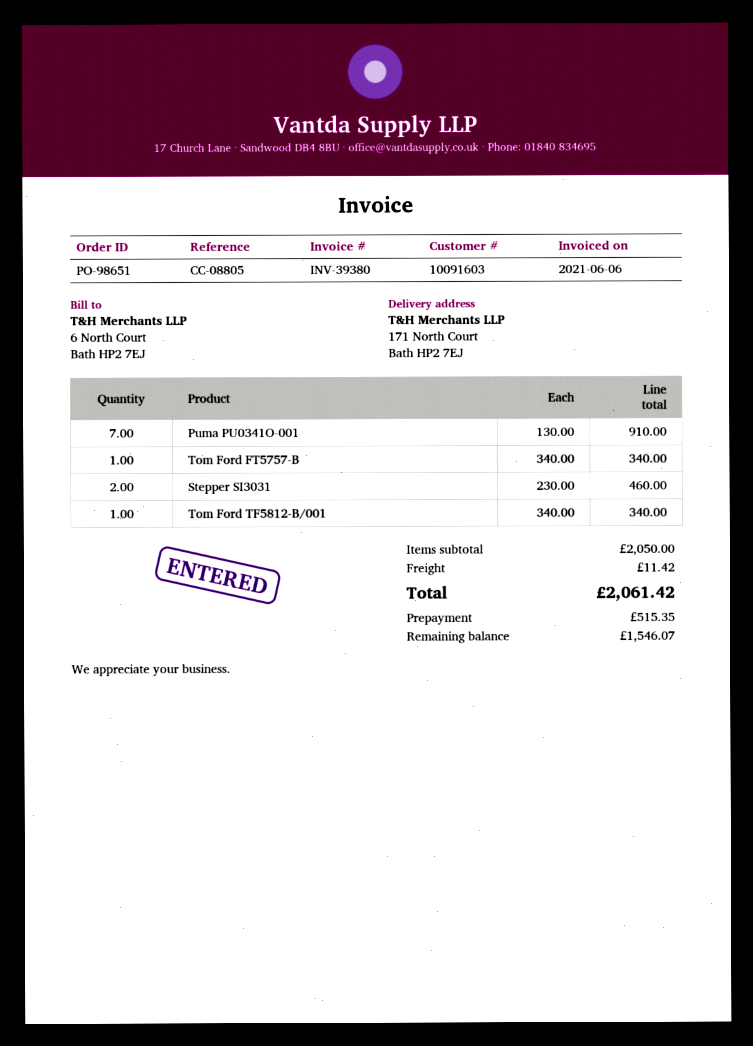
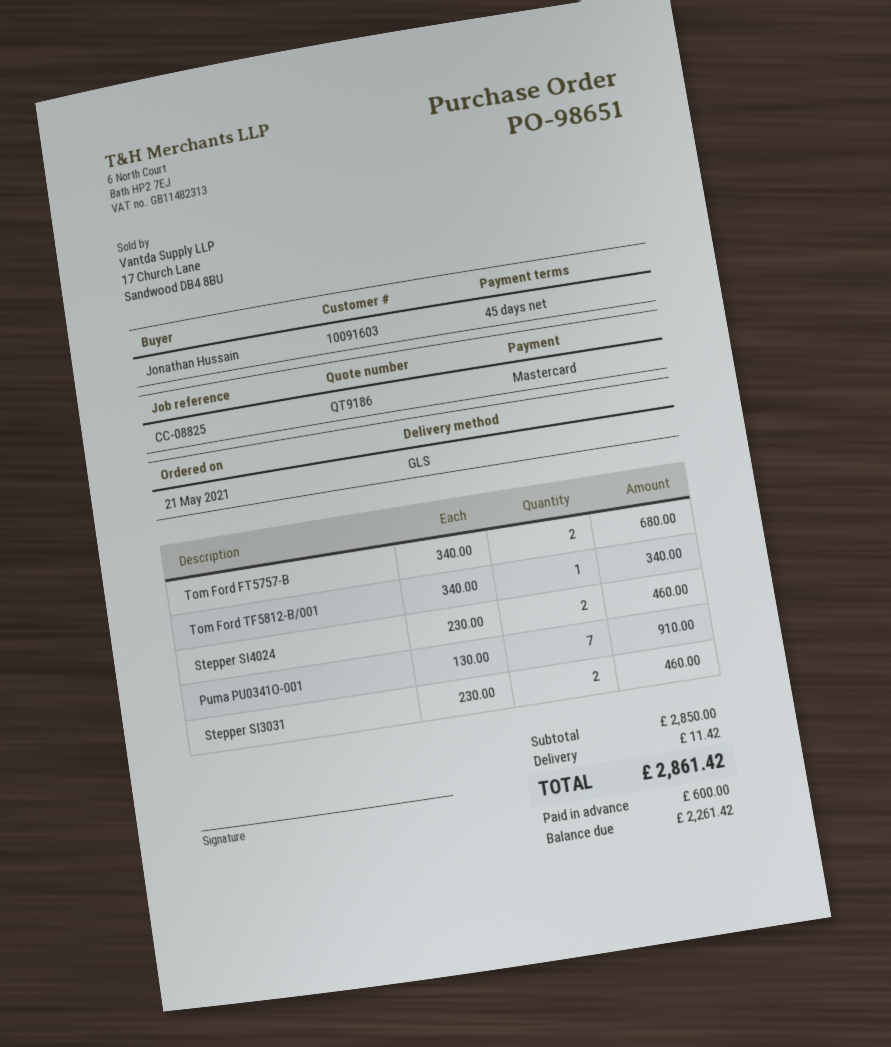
reference: CC-08805 -> CC-08825
Tom Ford FT5757-B: 1 x 340.00 = 340.00 -> 2 x 340.00 = 680.00
Stepper SI4024: none -> 2 x 230.00 = 460.00
subtotal: 2050.00 -> 2850.00
total: 2061.42 -> 2861.42
deposit: 515.35 -> 600.00
balance: 1546.07 -> 2261.42

